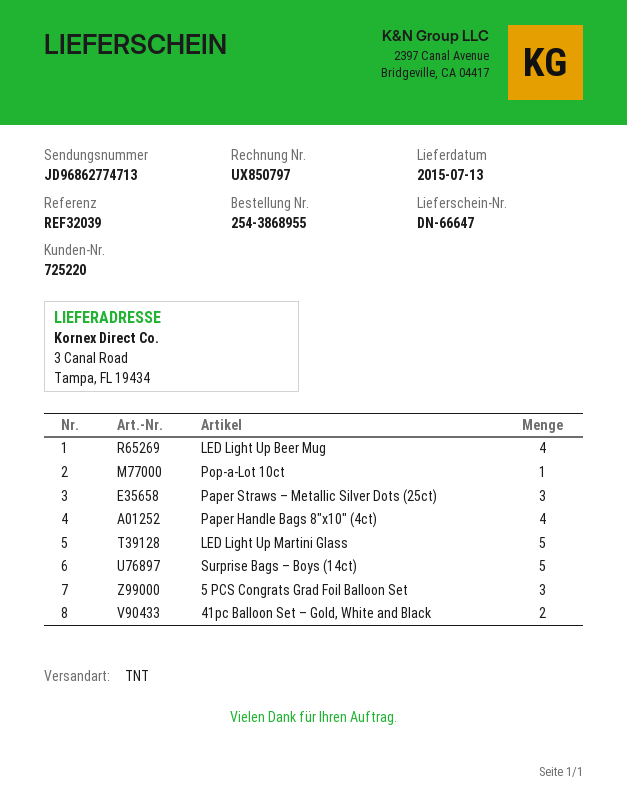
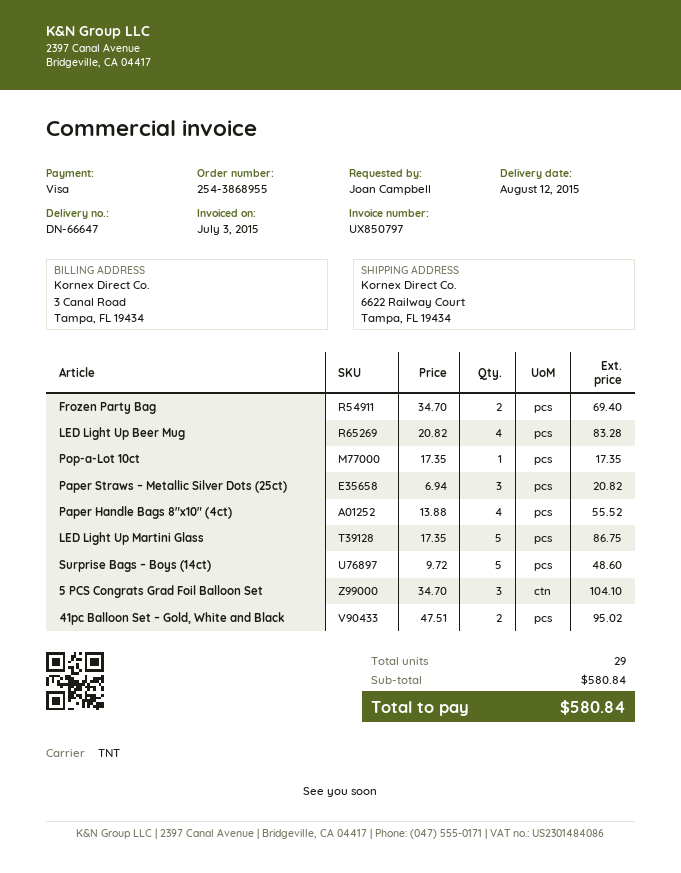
delivery date: 2015-07-13 -> 2015-08-12
ship to: 3 Canal Road, Tampa, FL 19434 -> 6622 Railway Court, Tampa, FL 19434
Frozen Party Bag: none -> 2

